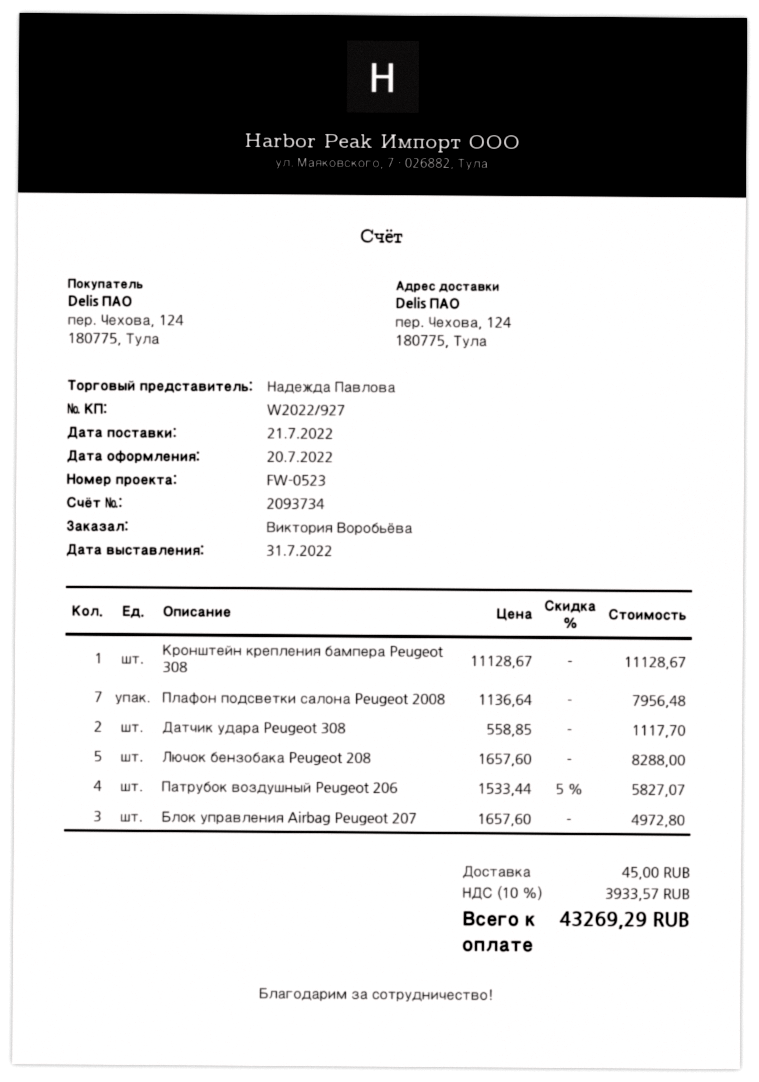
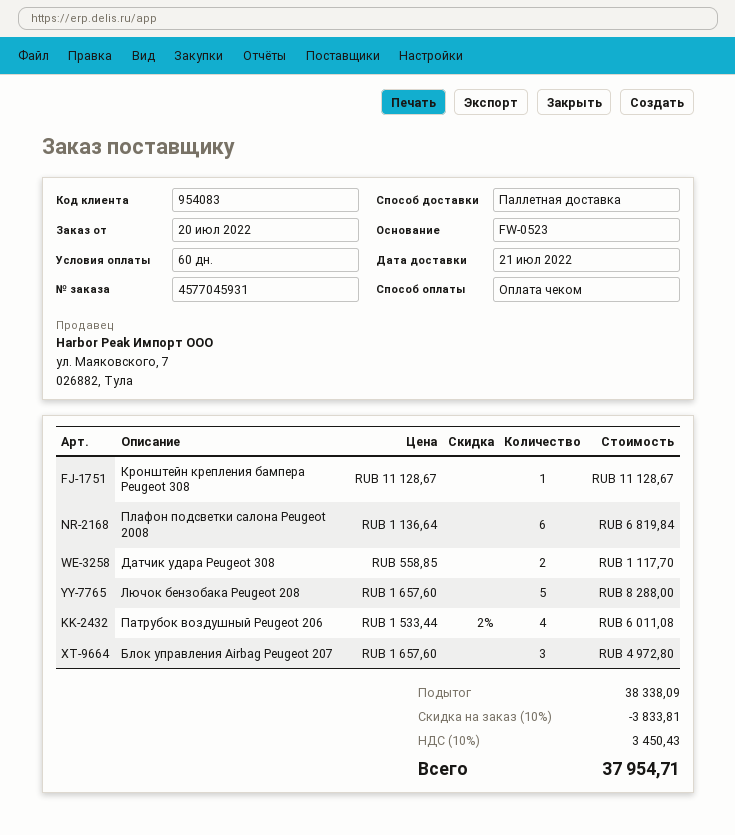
Плафон подсветки салона Peugeot 2008: 7 x 1136.64 = 7956.48 -> 6 x 1136.64 = 6819.84
Патрубок воздушный Peugeot 206: 4 x 1533.44 - 5% = 5827.07 -> 4 x 1533.44 - 2% = 6011.08
discount: none -> 10% = 3833.81
shipping: 45.00 -> none
tax: 10% = 3933.57 -> 10% = 3450.43
total: 43269.29 -> 37954.71

